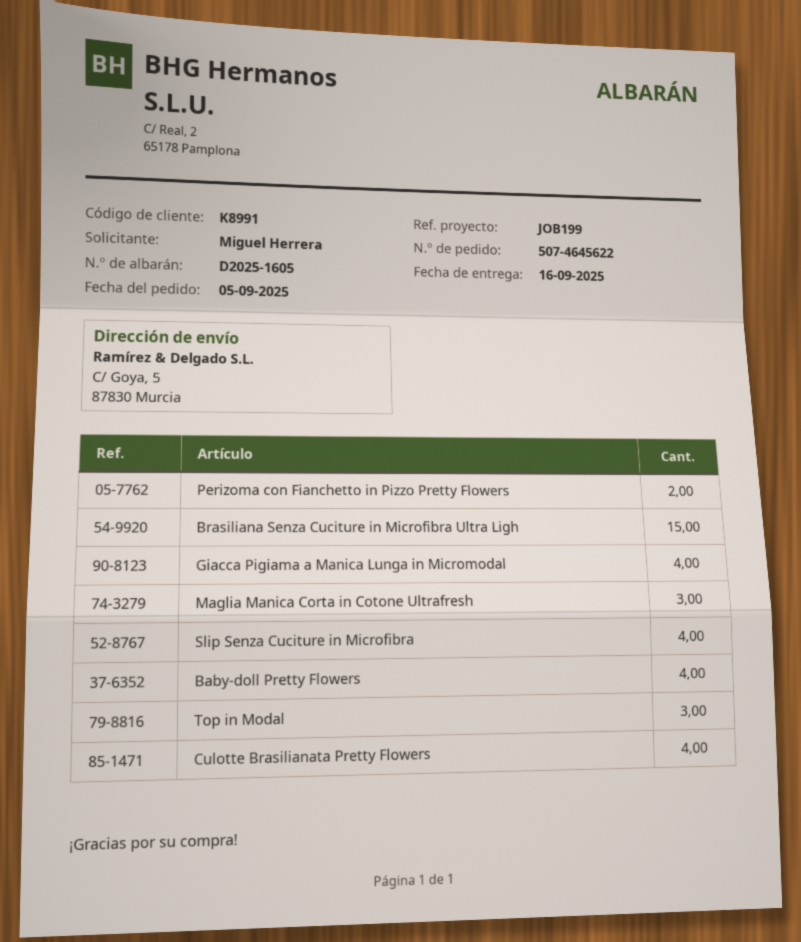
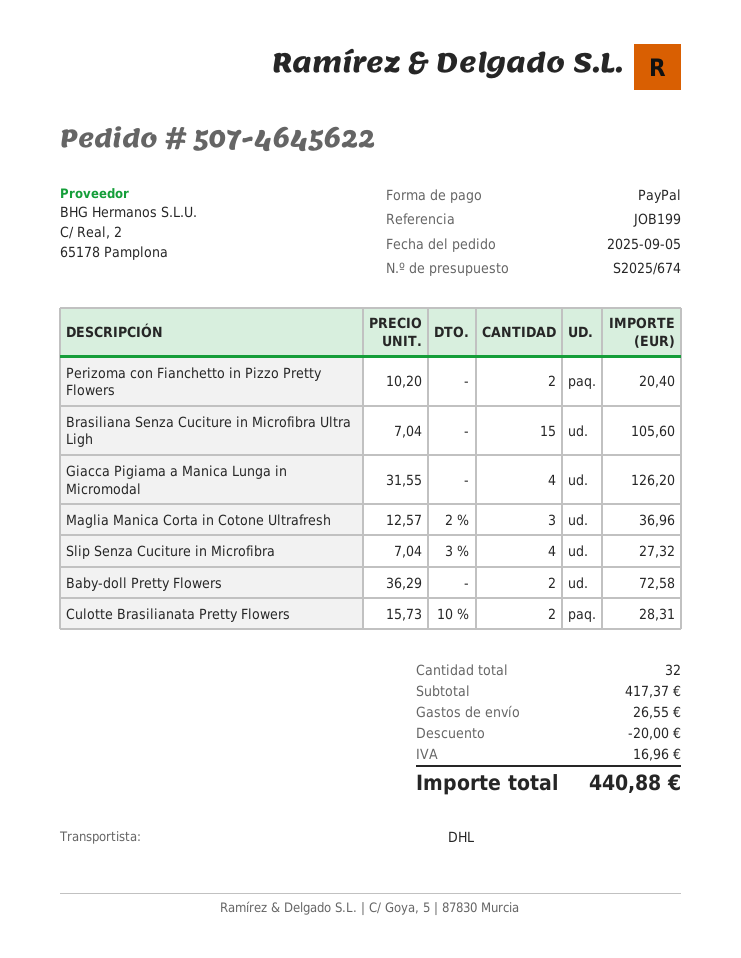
Baby-doll Pretty Flowers: 4 -> 2
Top in Modal: 3 -> none
Culotte Brasilianata Pretty Flowers: 4 -> 2

